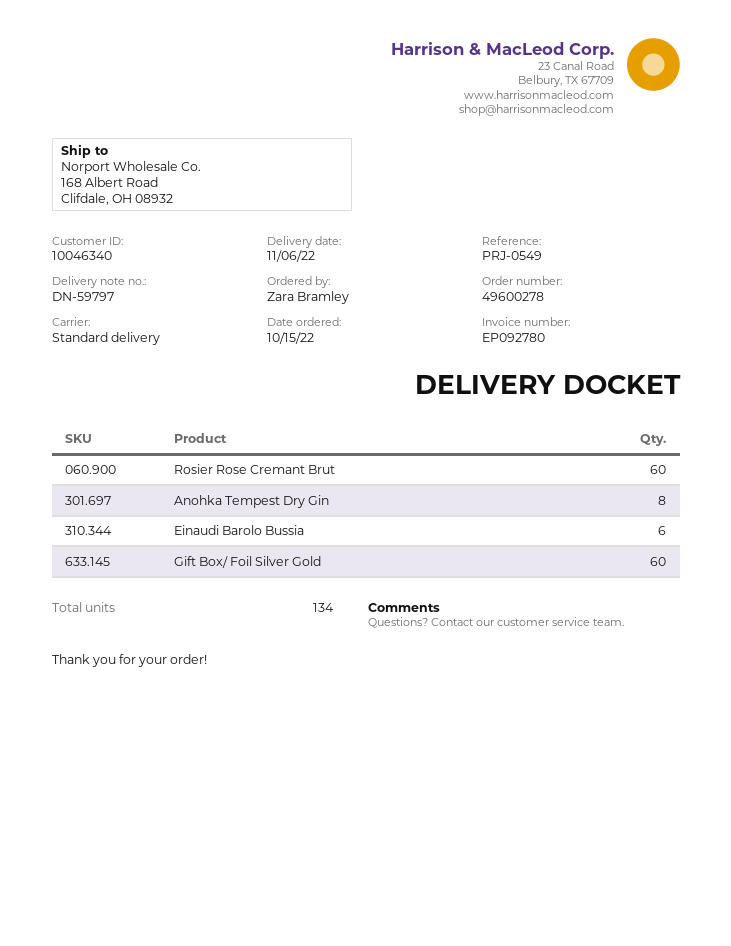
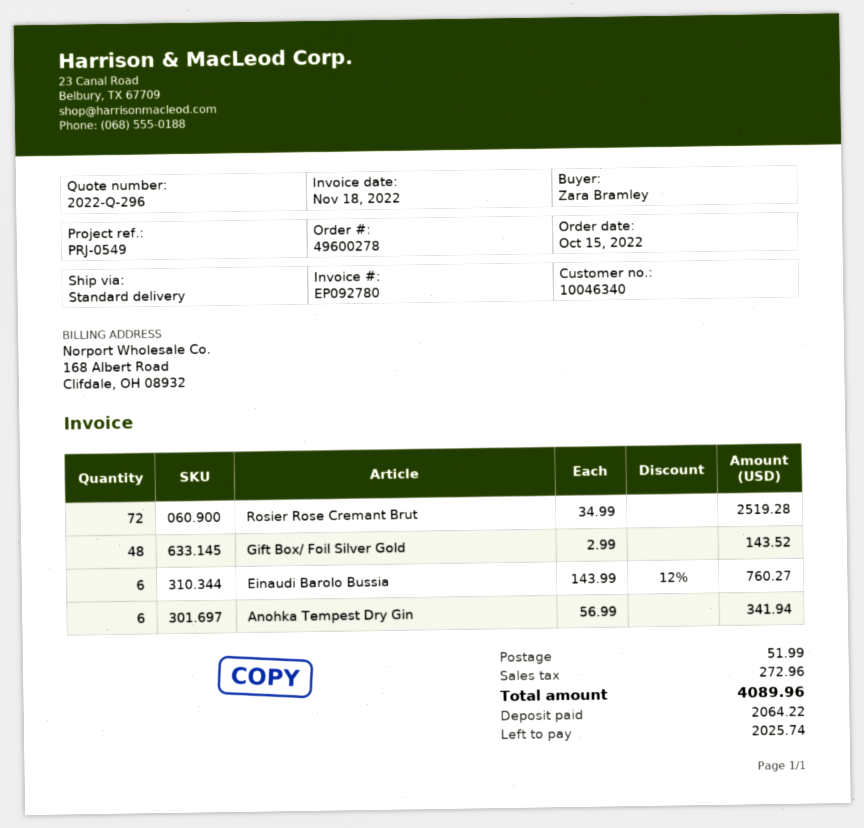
Rosier Rose Cremant Brut: 60 -> 72
Anohka Tempest Dry Gin: 8 -> 6
Gift Box/ Foil Silver Gold: 60 -> 48

